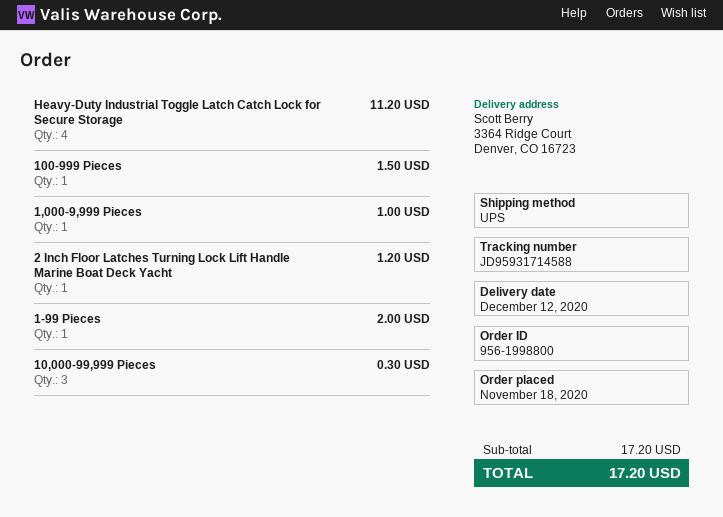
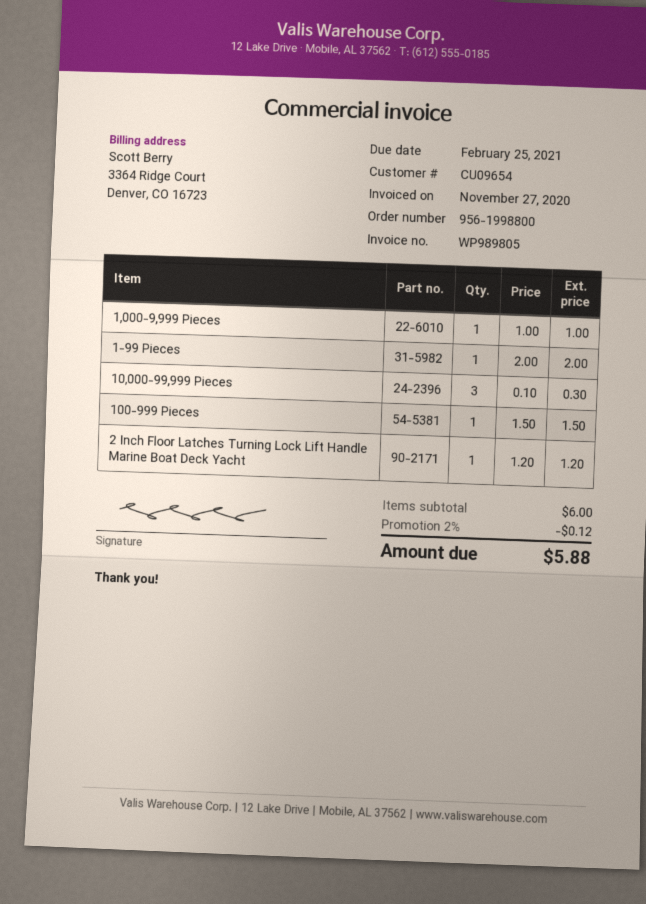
Heavy-Duty Industrial Toggle Latch Catch Lock for Secure Storage: 4 for 11.20 -> none
subtotal: 17.20 -> 6.00
discount: none -> 2% = 0.12
total: 17.20 -> 5.88

